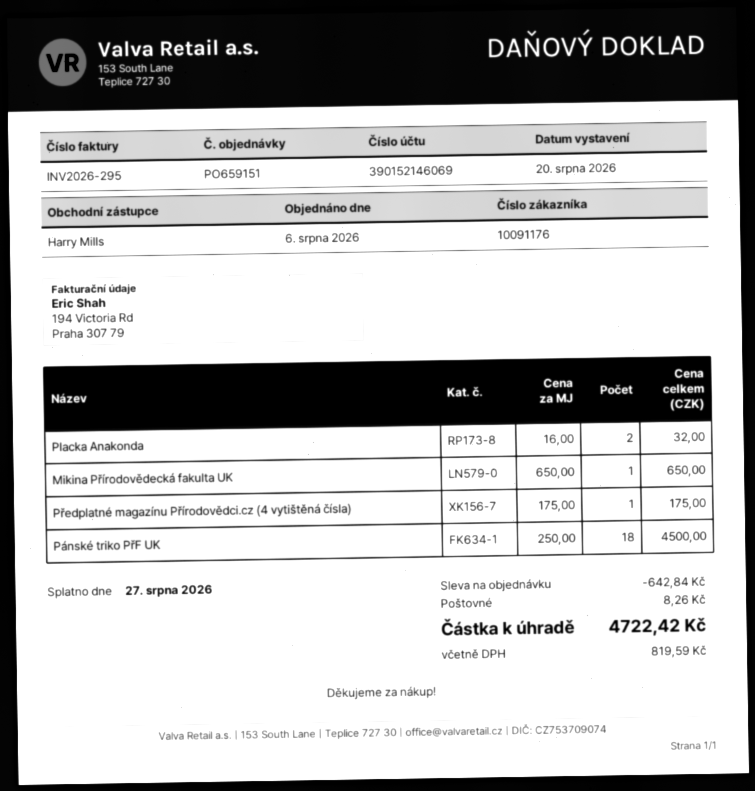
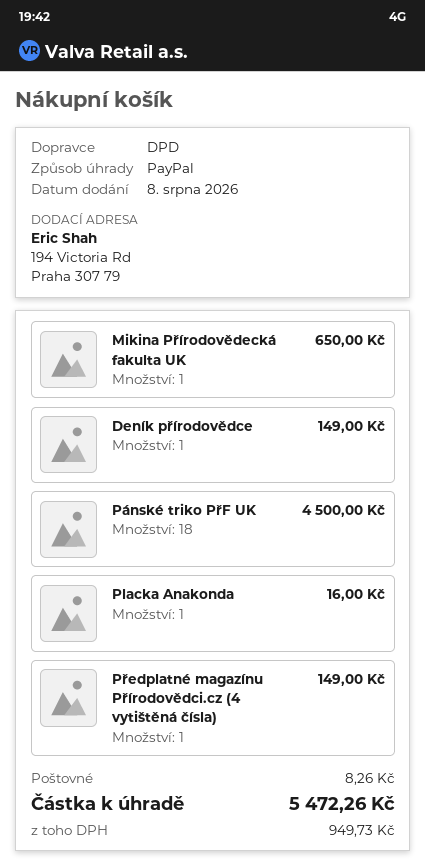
Placka Anakonda: 2 for 32.00 -> 1 for 16.00
Předplatné magazínu Přírodovědci.cz (4 vytištěná čísla): 1 for 175.00 -> 1 for 149.00
Deník přírodovědce: none -> 1 for 149.00
discount: 642.84 -> none
tax: 819.59 -> 949.73
total: 4722.42 -> 5472.26

